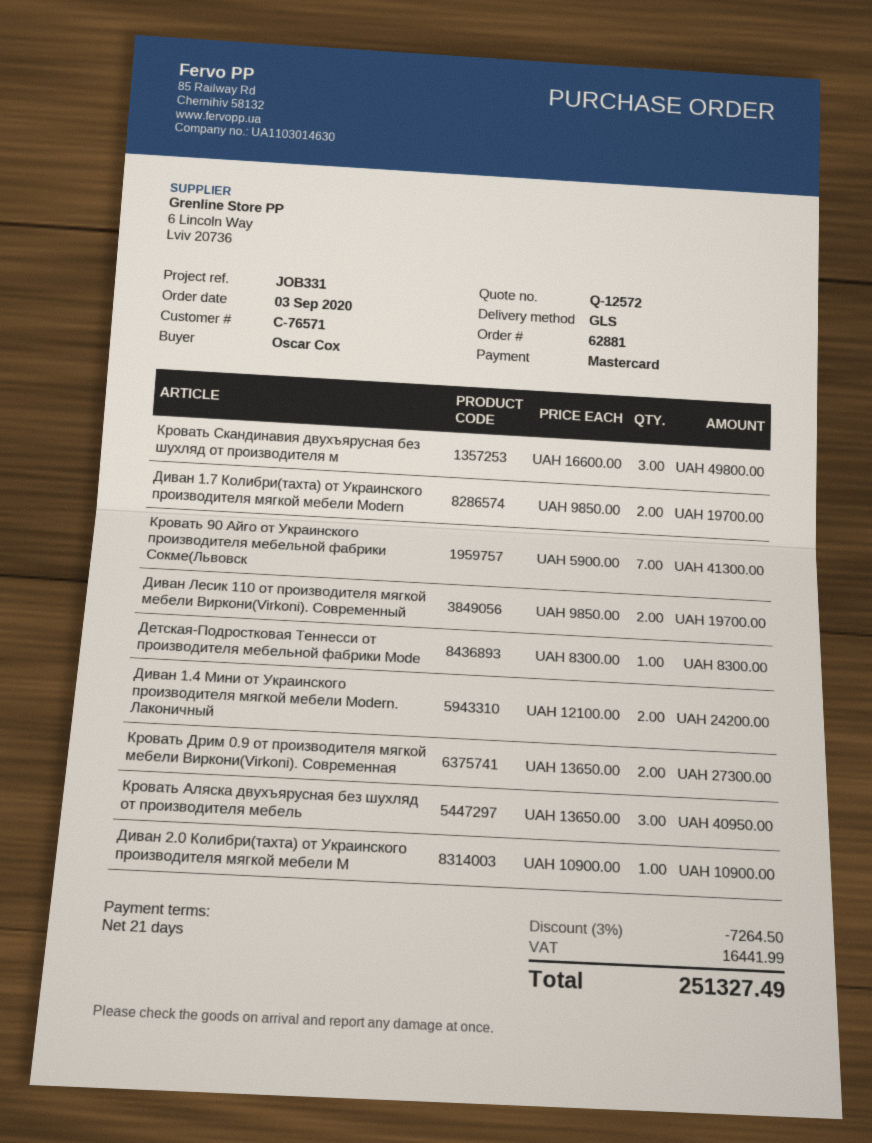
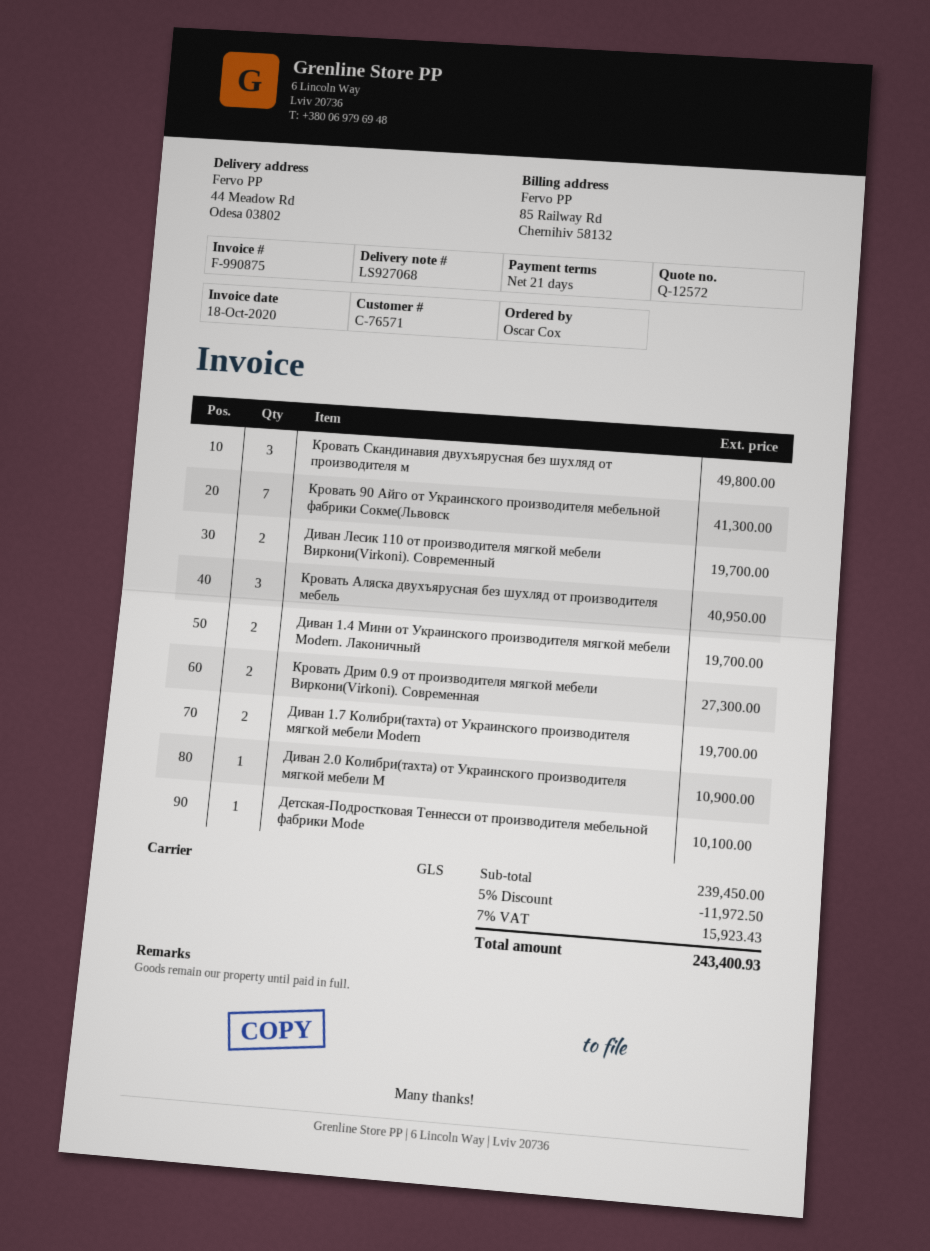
Детская-Подростковая Теннесси от производителя мебельной фабрики Mode: 1 for 8300.00 -> 1 for 10100.00
Диван 1.4 Мини от Украинского производителя мягкой мебели Modern. Лаконичный: 2 for 24200.00 -> 2 for 19700.00
discount: 3% = 7264.50 -> 5% = 11972.50
tax: 16441.99 -> 15923.43
total: 251327.49 -> 243400.93

